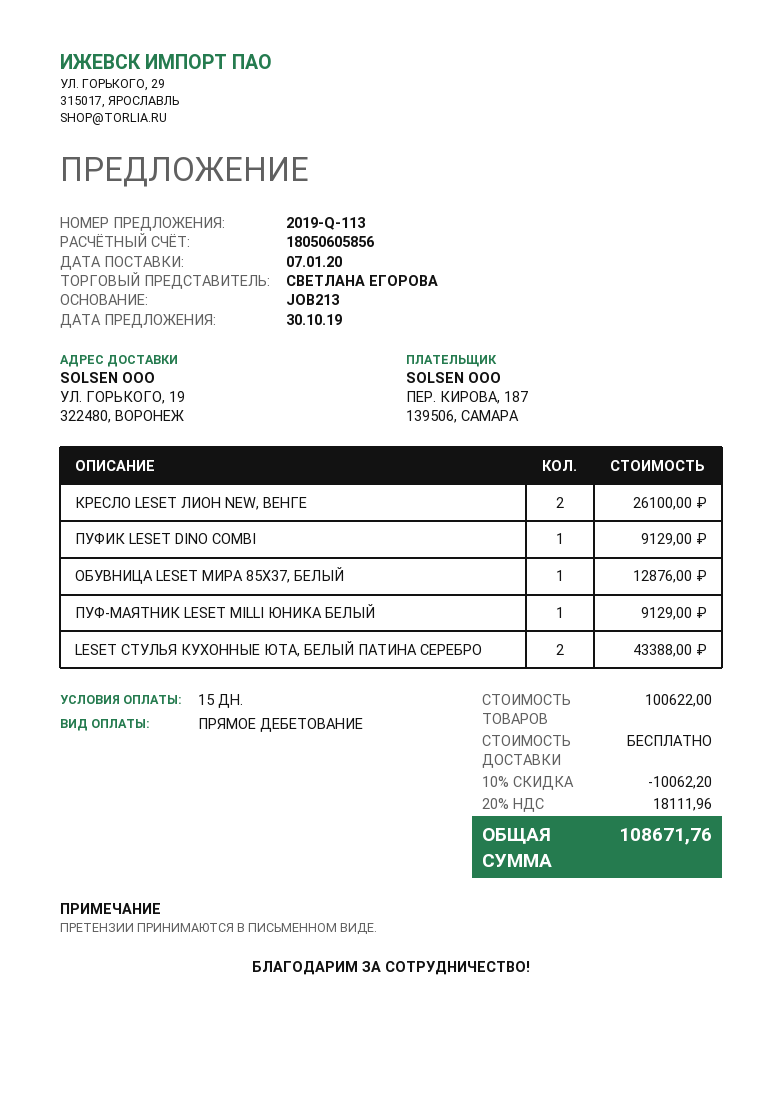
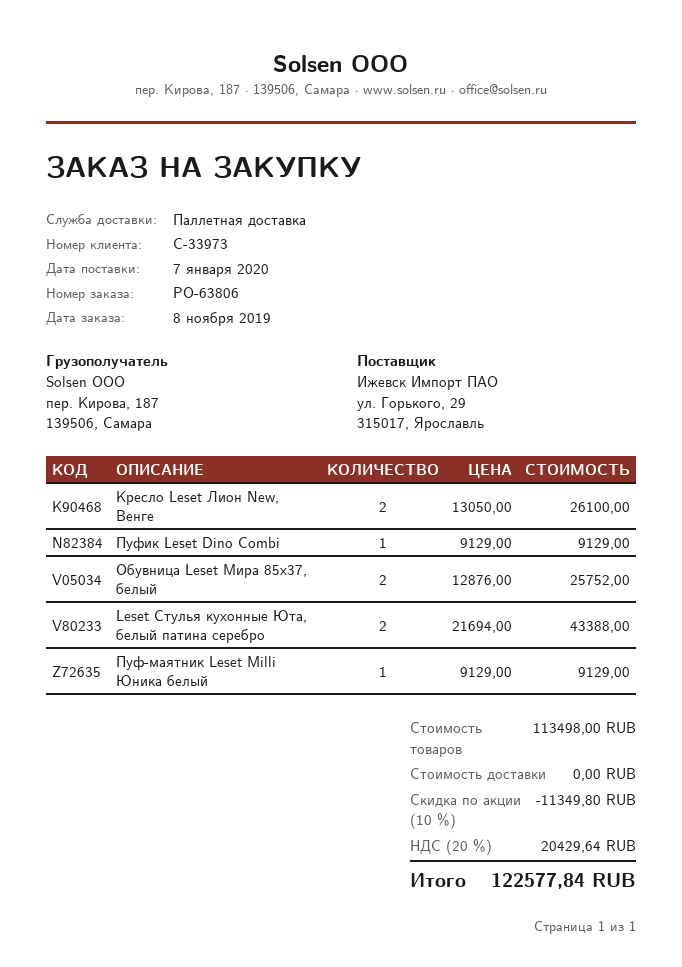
ship to: УЛ. ГОРЬКОГО, 19, 322480, ВОРОНЕЖ -> пер. Кирова, 187, 139506, Самара
ОБУВНИЦА LESET МИРА 85Х37, БЕЛЫЙ: 1 for 12876.00 -> 2 for 25752.00
subtotal: 100622.00 -> 113498.00
discount: 10% = 10062.20 -> 10% = 11349.80
tax: 20% = 18111.96 -> 20% = 20429.64
total: 108671.76 -> 122577.84

